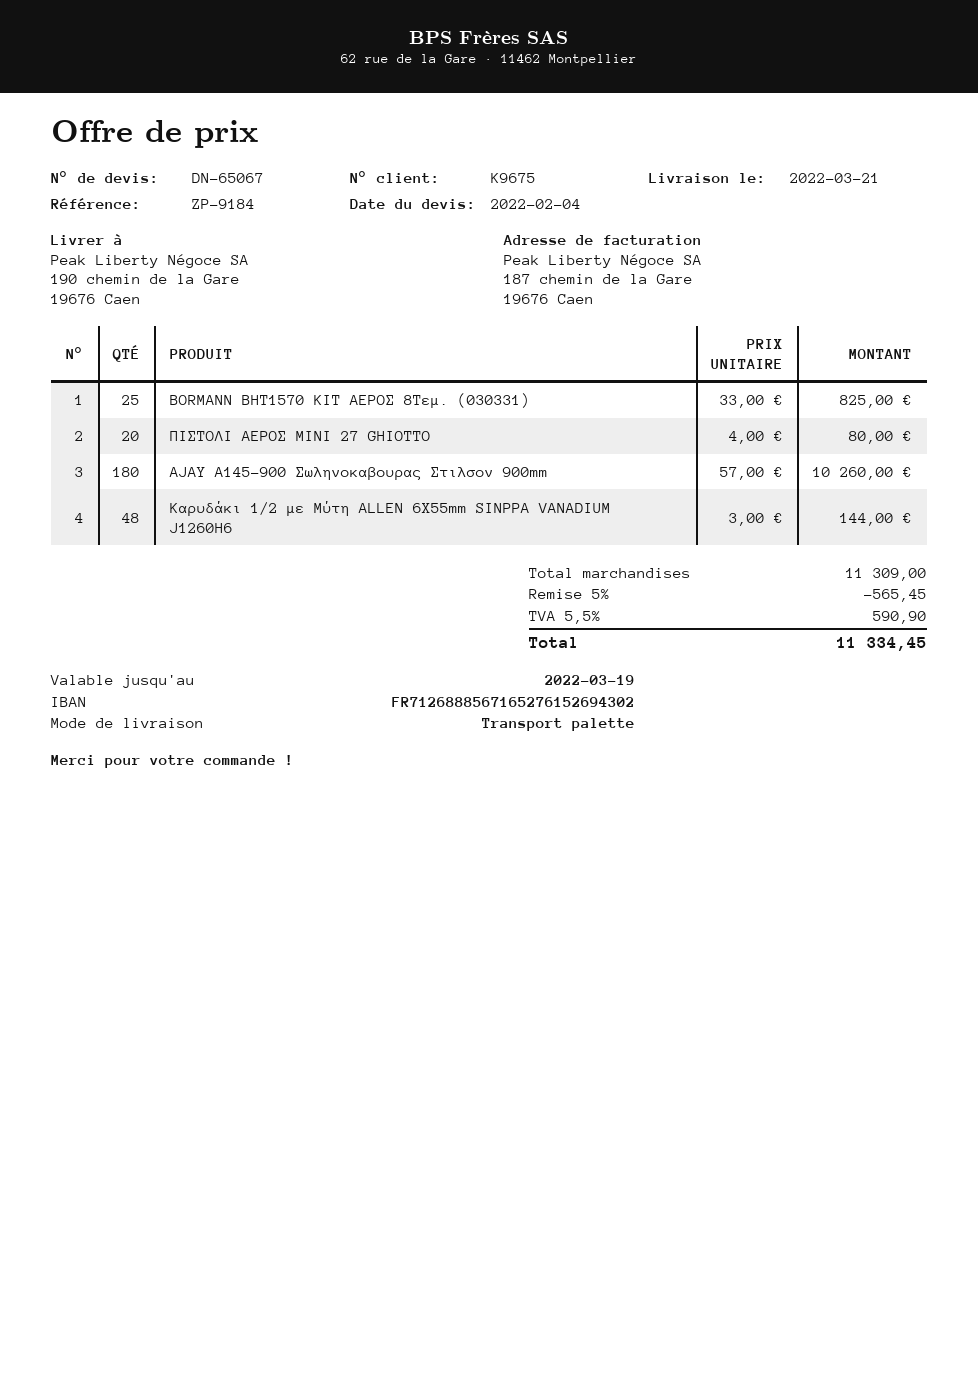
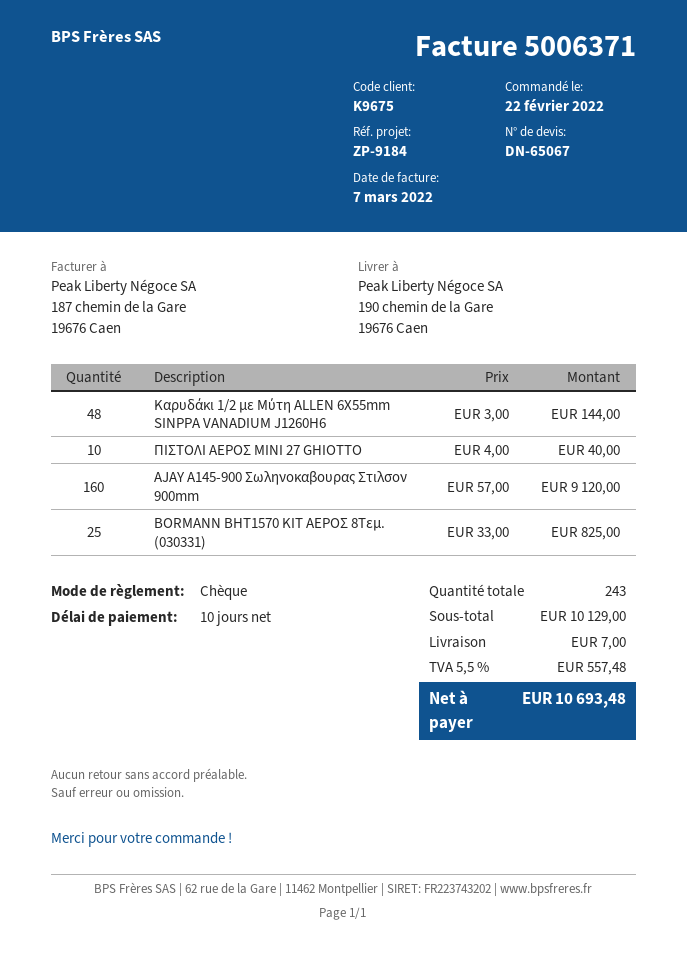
ΠΙΣΤΟΛΙ ΑΕΡΟΣ ΜΙΝΙ 27 GHIOTTO: 20 x 4.00 = 80.00 -> 10 x 4.00 = 40.00
AJAY A145-900 Σωληνοκαβουρας Στιλσον 900mm: 180 x 57.00 = 10260.00 -> 160 x 57.00 = 9120.00
subtotal: 11309.00 -> 10129.00
discount: 5% = 565.45 -> none
shipping: none -> 7.00
tax: 5.5% = 590.90 -> 5.5% = 557.48
total: 11334.45 -> 10693.48

